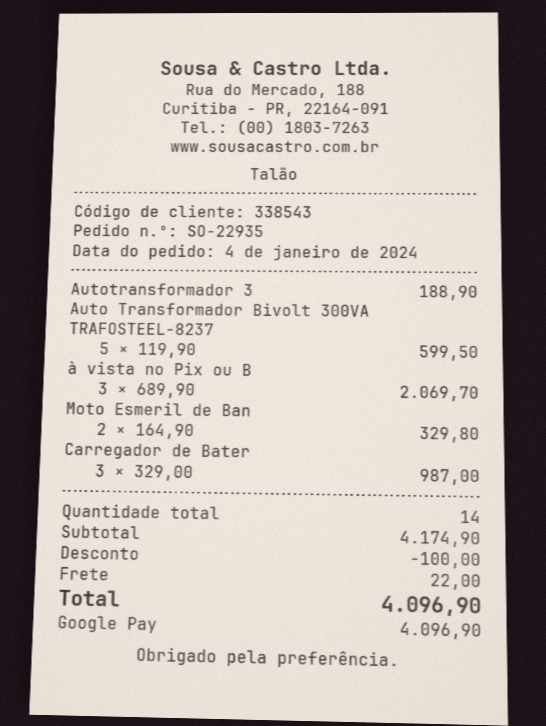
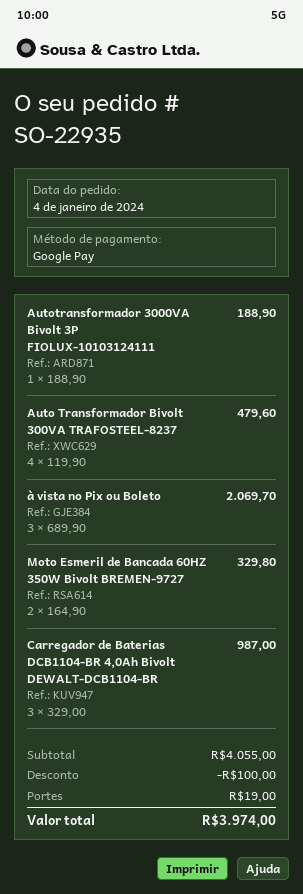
Auto Transformador Bivolt 300VA TRAFOSTEEL-8237: 5 x 119.90 = 599.50 -> 4 x 119.90 = 479.60
subtotal: 4174.90 -> 4055.00
shipping: 22.00 -> 19.00
total: 4096.90 -> 3974.00

